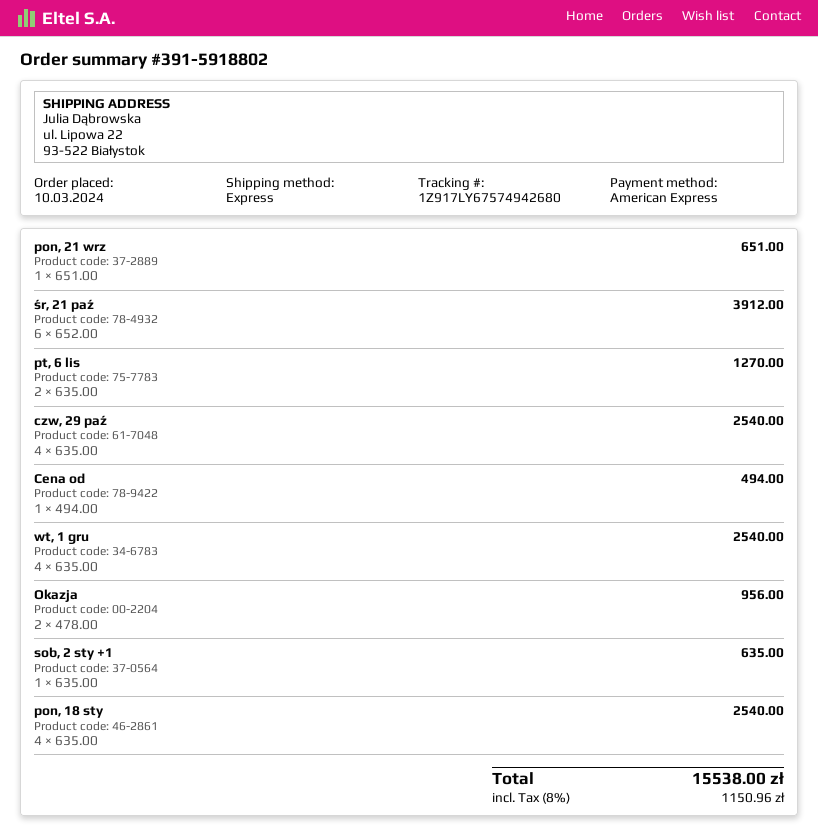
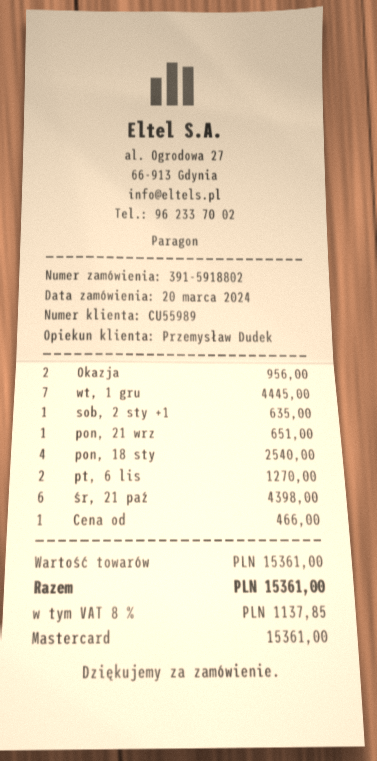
order date: 2024-03-10 -> 2024-03-20
payment method: American Express -> Mastercard
śr, 21 paź: 6 for 3912.00 -> 6 for 4398.00
czw, 29 paź: 4 for 2540.00 -> none
Cena od: 1 for 494.00 -> 1 for 466.00
wt, 1 gru: 4 for 2540.00 -> 7 for 4445.00
tax: 8% = 1150.96 -> 8% = 1137.85
total: 15538.00 -> 15361.00

